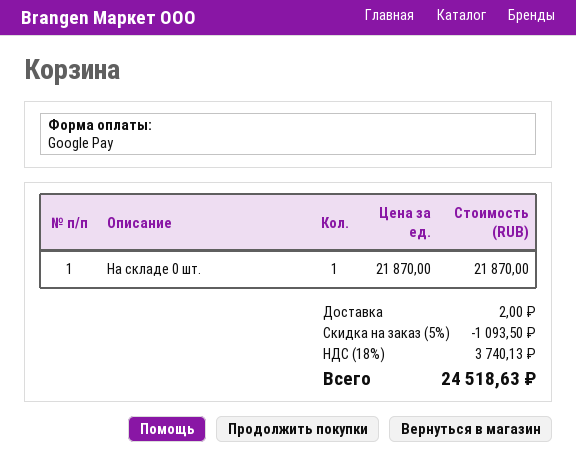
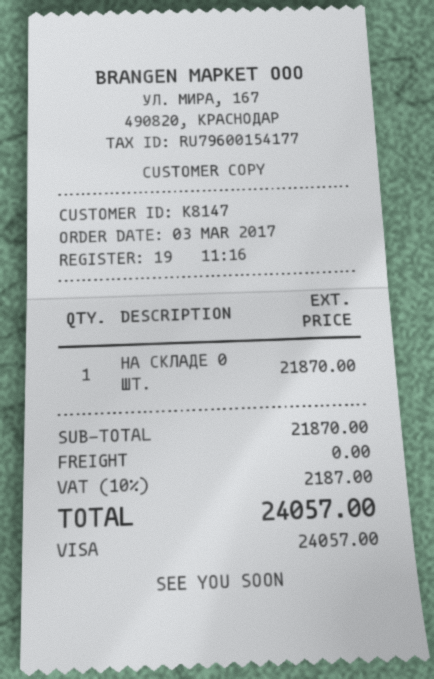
payment method: Google Pay -> Visa
discount: 5% = 1093.50 -> none
shipping: 2.00 -> 0.00
tax: 18% = 3740.13 -> 10% = 2187.00
total: 24518.63 -> 24057.00

